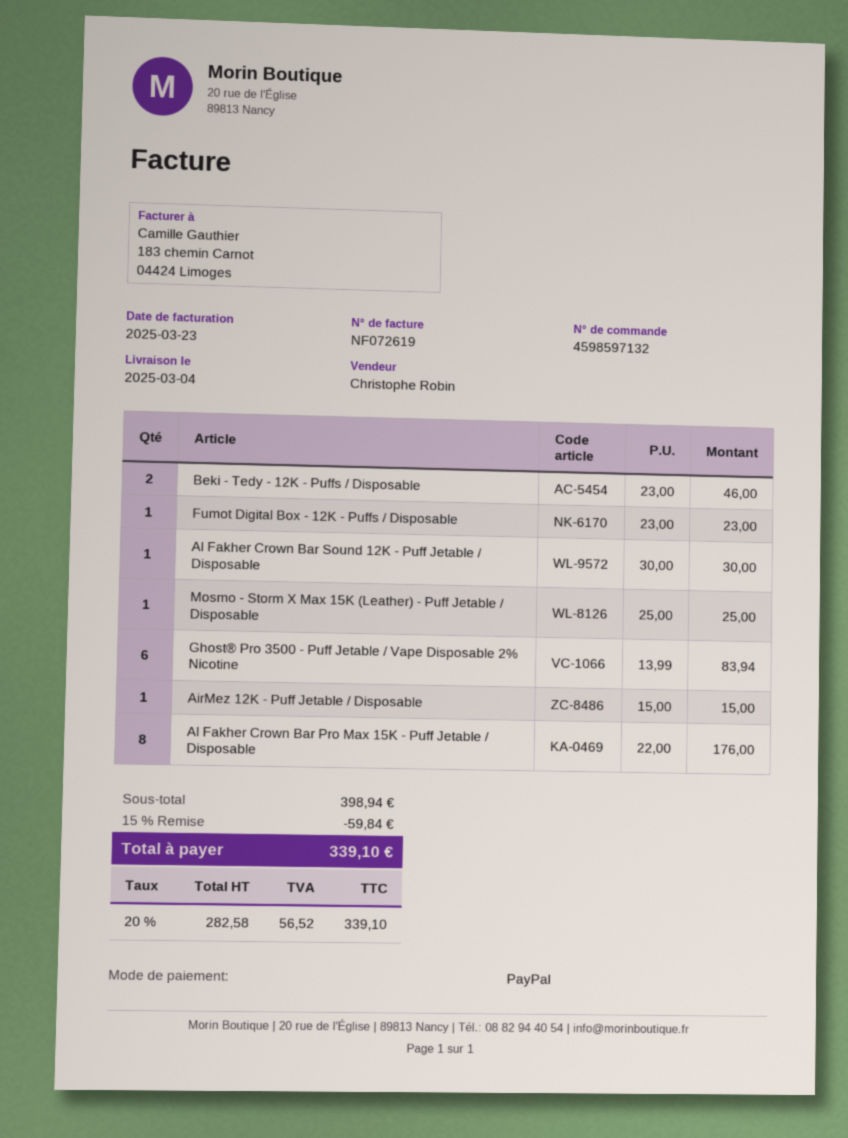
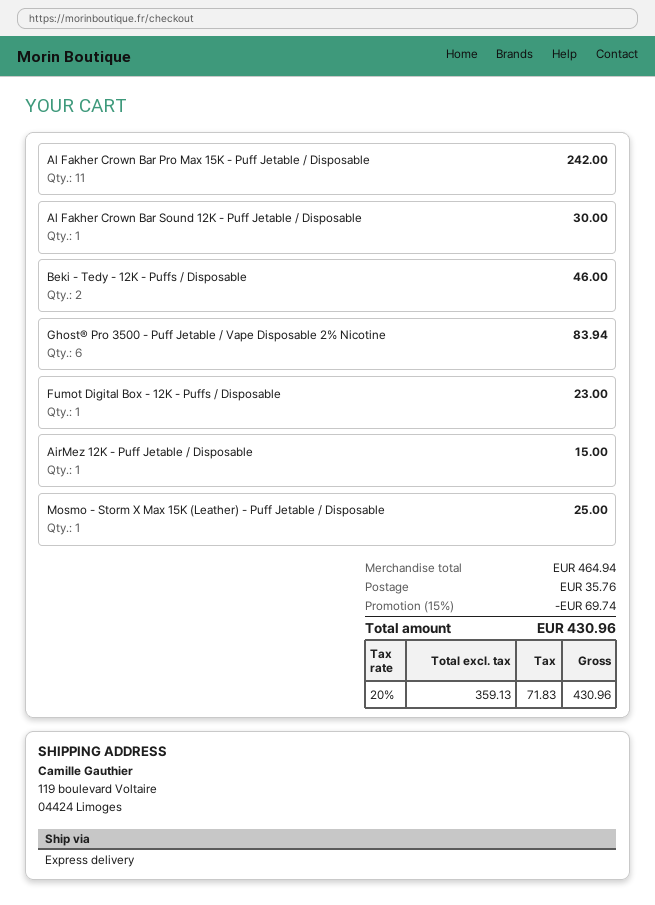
Al Fakher Crown Bar Pro Max 15K - Puff Jetable / Disposable: 8 for 176.00 -> 11 for 242.00
subtotal: 398.94 -> 464.94
discount: 15% = 59.84 -> 15% = 69.74
shipping: none -> 35.76
net: 282.58 -> 359.13
tax: 20% = 56.52 -> 20% = 71.83
total: 339.10 -> 430.96

